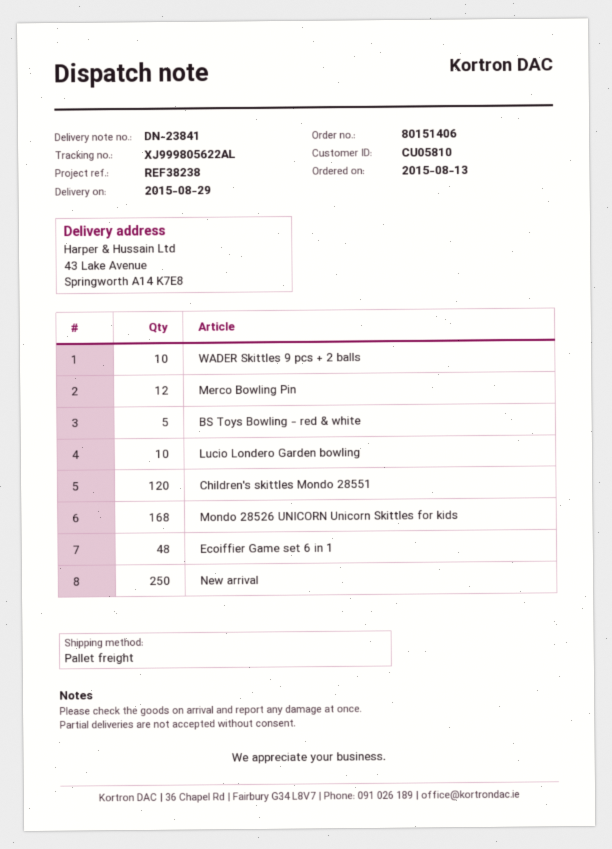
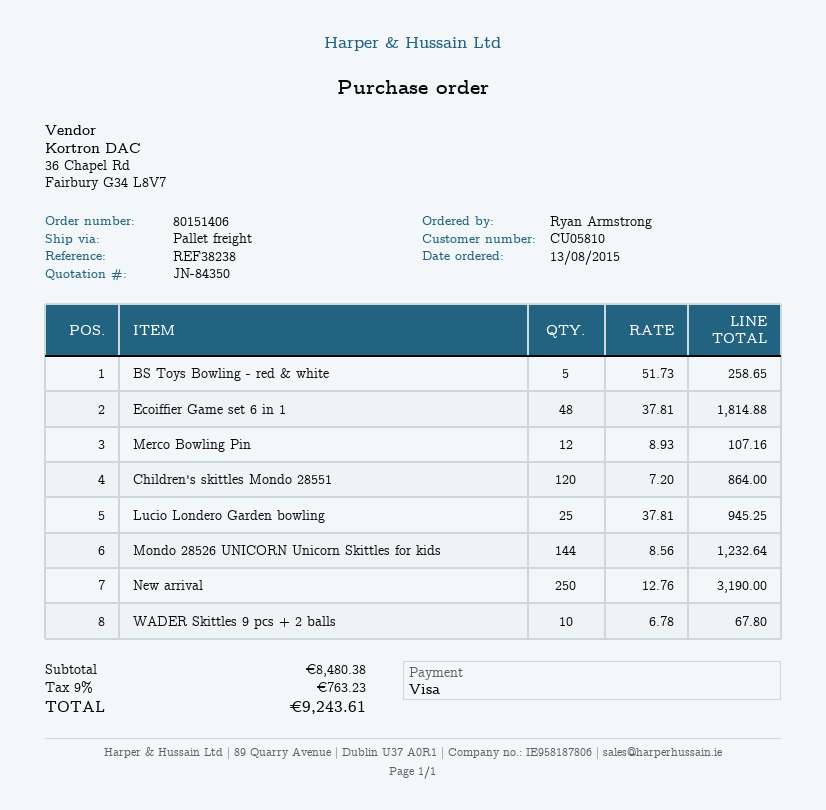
Lucio Londero Garden bowling: 10 -> 25
Mondo 28526 UNICORN Unicorn Skittles for kids: 168 -> 144

